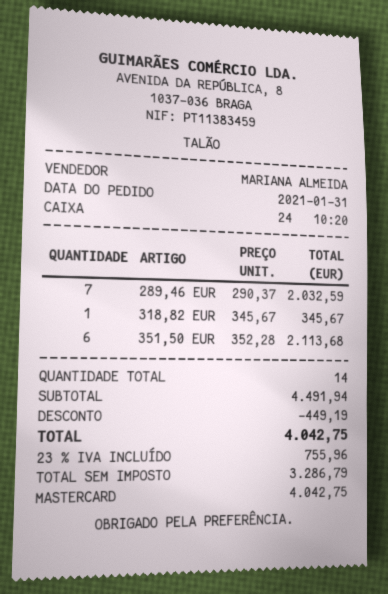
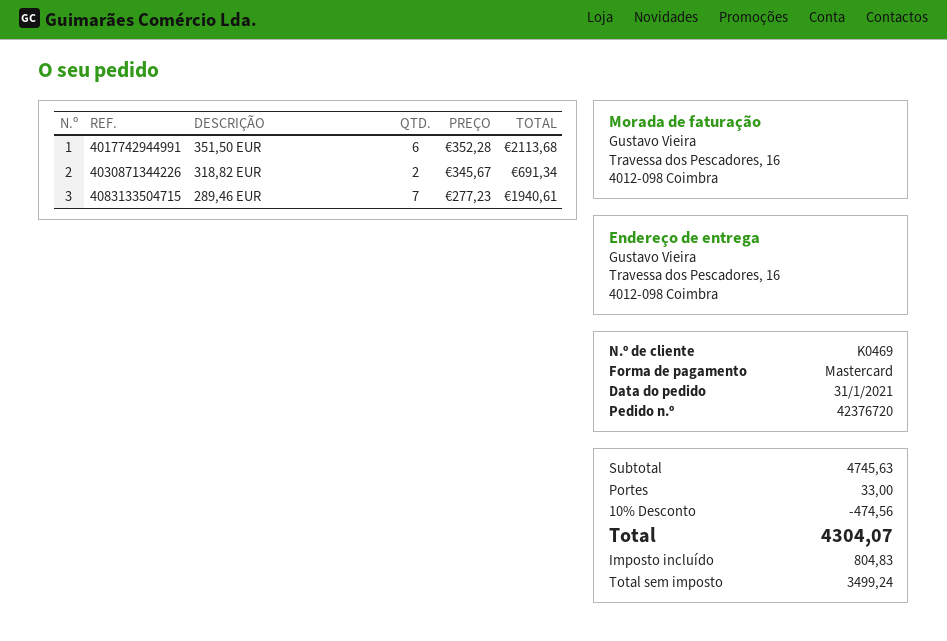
289,46 EUR: 7 x 290.37 = 2032.59 -> 7 x 277.23 = 1940.61
318,82 EUR: 1 x 345.67 = 345.67 -> 2 x 345.67 = 691.34
subtotal: 4491.94 -> 4745.63
discount: 449.19 -> 474.56
shipping: none -> 33.00
net: 3286.79 -> 3499.24
tax: 755.96 -> 804.83
total: 4042.75 -> 4304.07

